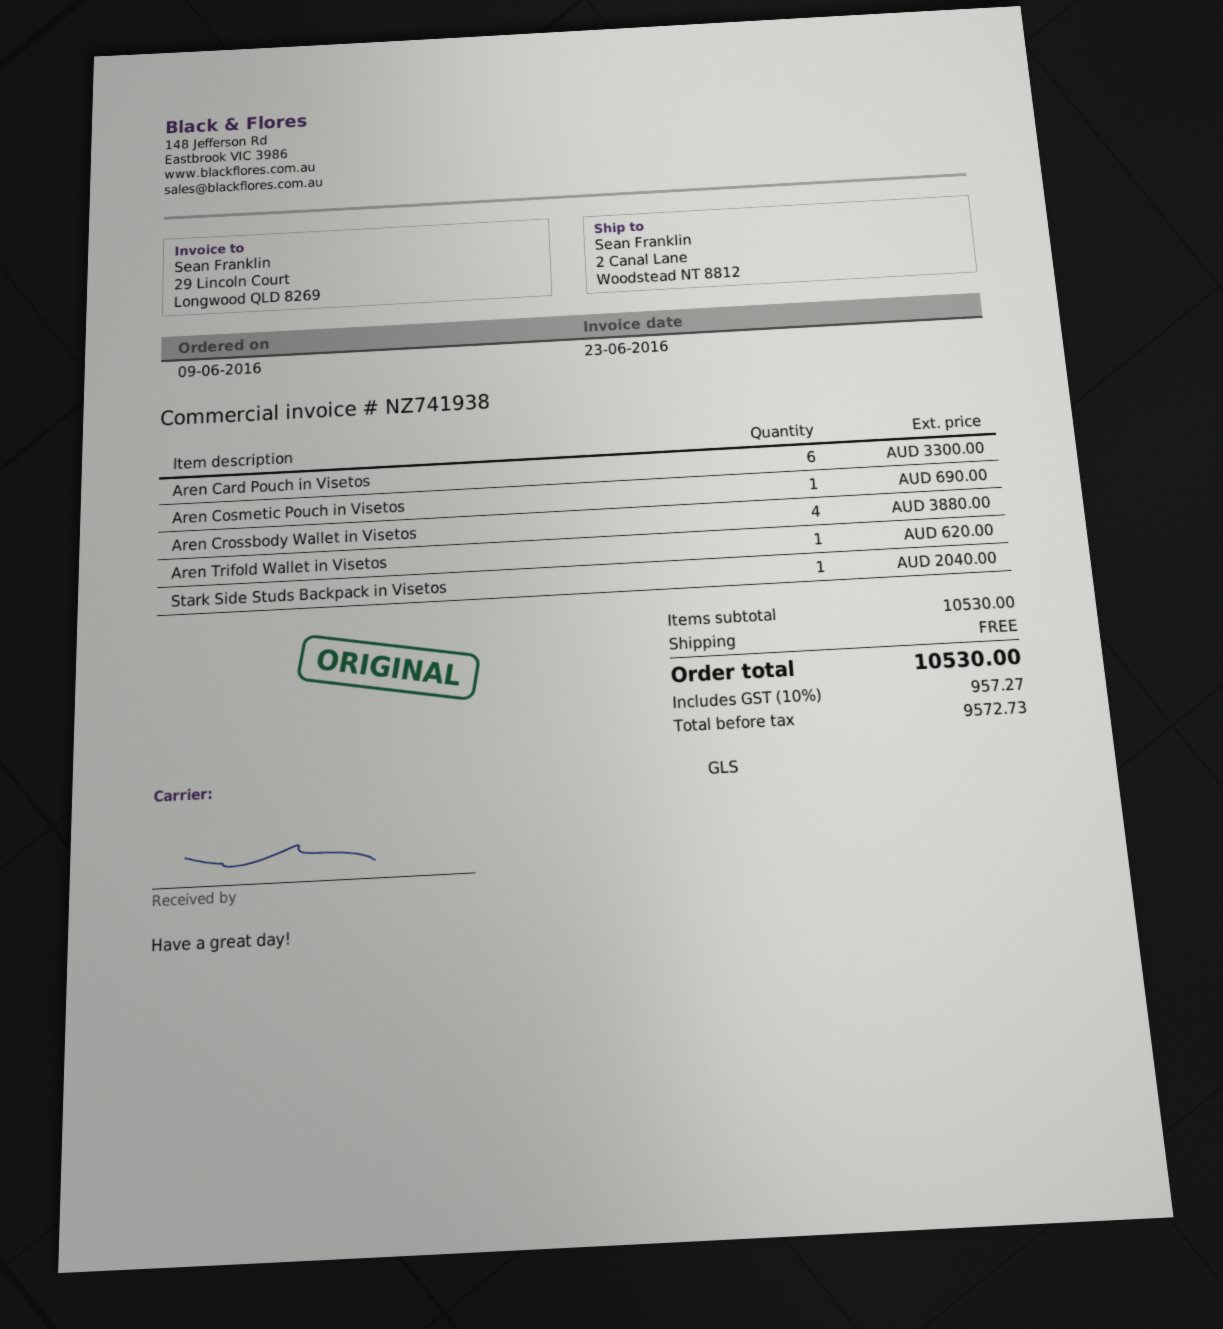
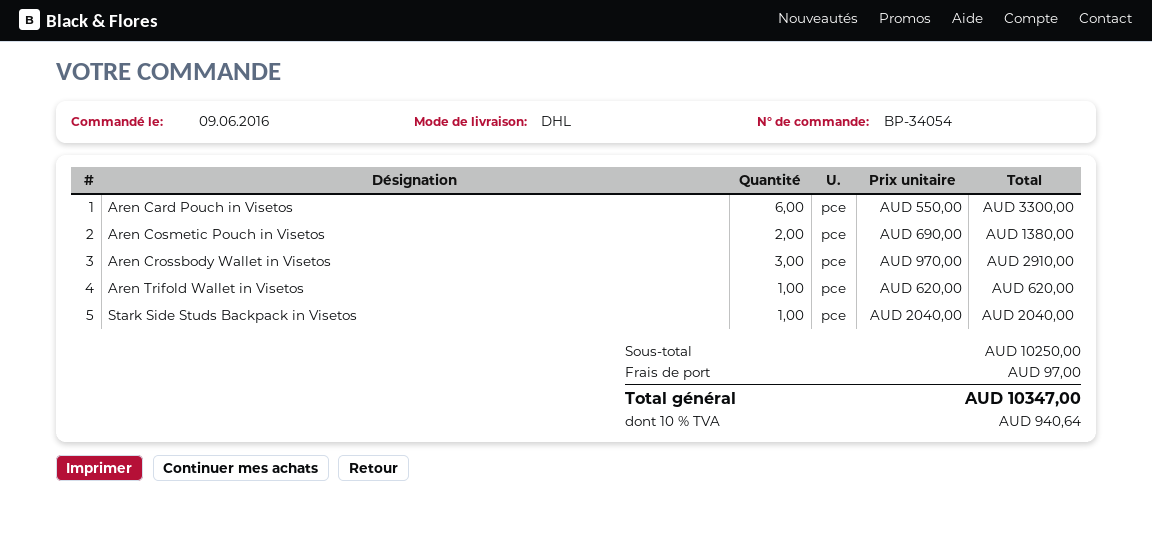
shipping method: GLS -> DHL
Aren Cosmetic Pouch in Visetos: 1 for 690.00 -> 2 for 1380.00
Aren Crossbody Wallet in Visetos: 4 for 3880.00 -> 3 for 2910.00
subtotal: 10530.00 -> 10250.00
shipping: 0.00 -> 97.00
tax: 10% = 957.27 -> 10% = 940.64
total: 10530.00 -> 10347.00

